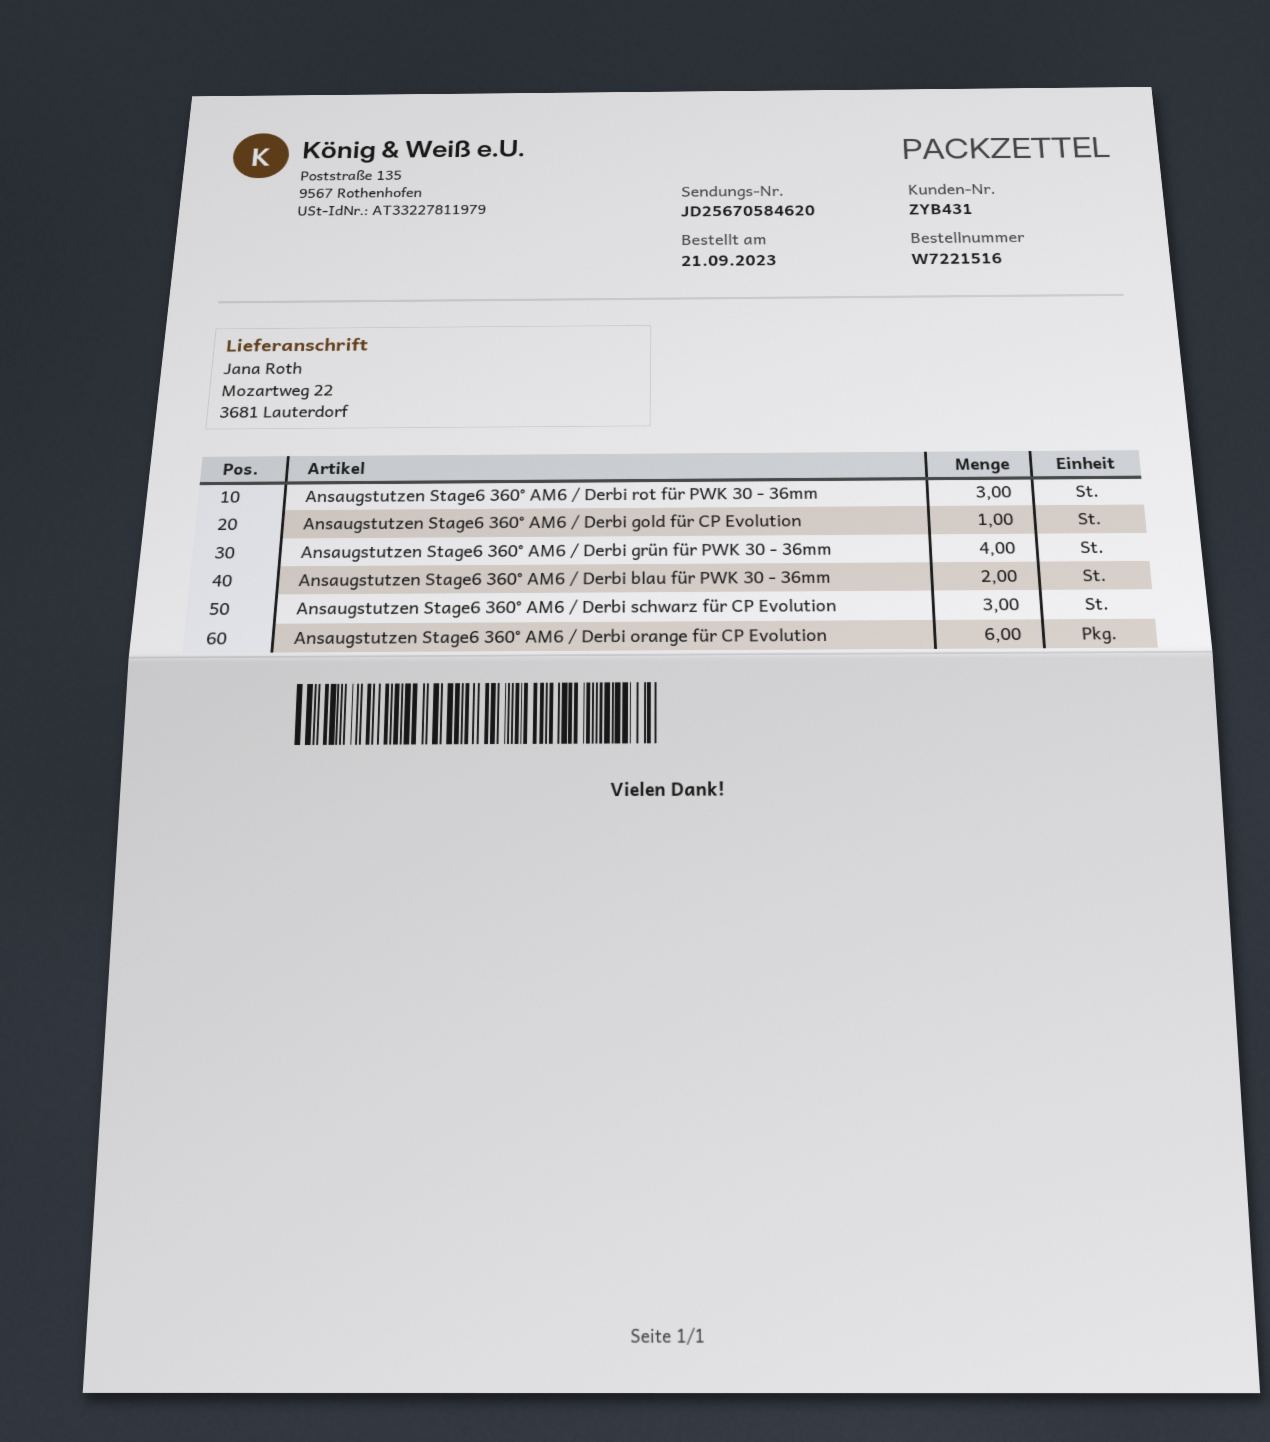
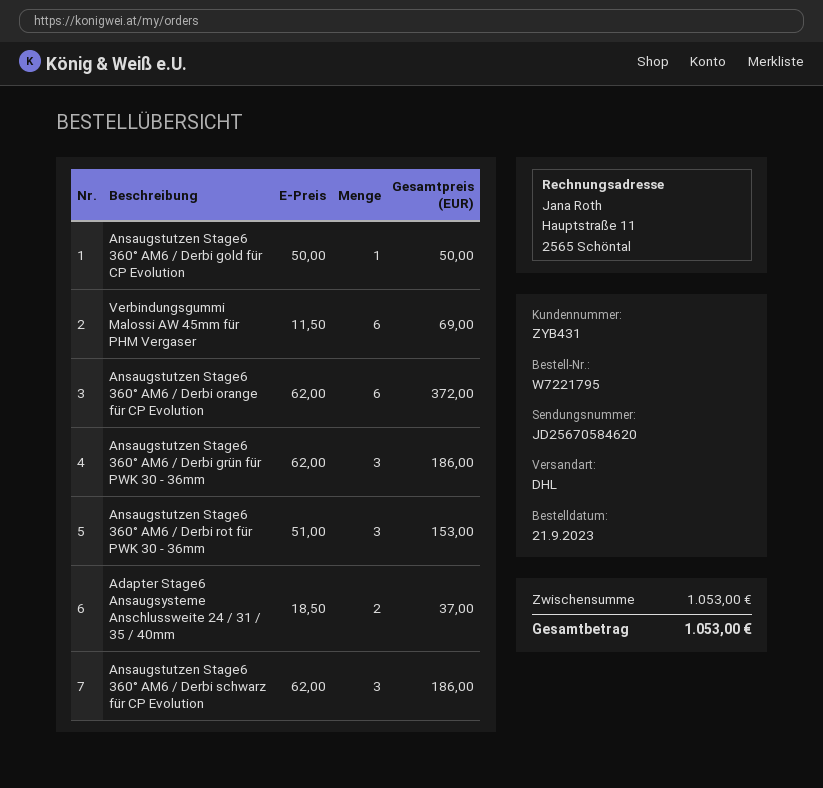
order number: W7221516 -> W7221795
Ansaugstutzen Stage6 360° AM6 / Derbi grün für PWK 30 - 36mm: 4 -> 3
Ansaugstutzen Stage6 360° AM6 / Derbi blau für PWK 30 - 36mm: 2 -> none
Verbindungsgummi Malossi AW 45mm für PHM Vergaser: none -> 6
Adapter Stage6 Ansaugsysteme Anschlussweite 24 / 31 / 35 / 40mm: none -> 2

